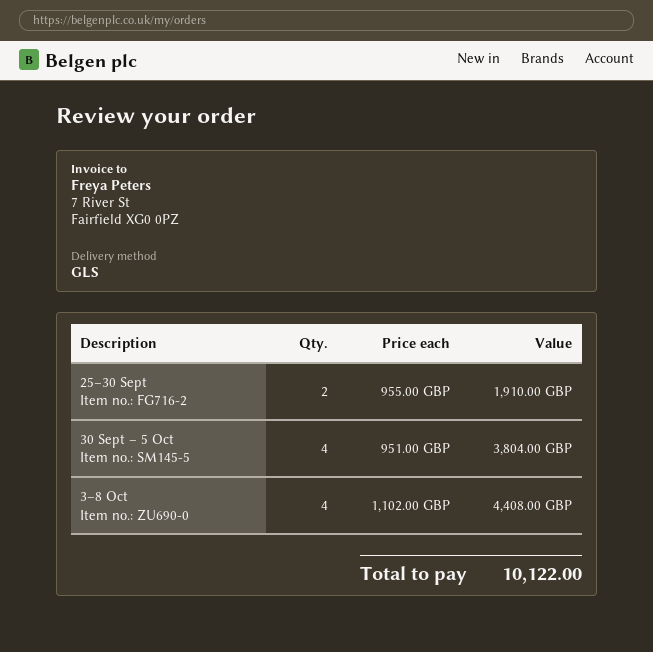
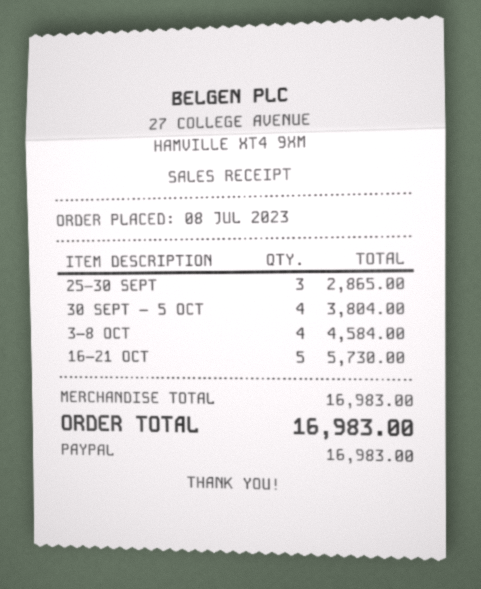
25–30 Sept: 2 for 1910.00 -> 3 for 2865.00
3–8 Oct: 4 for 4408.00 -> 4 for 4584.00
16–21 OCT: none -> 5 for 5730.00
total: 10122.00 -> 16983.00

